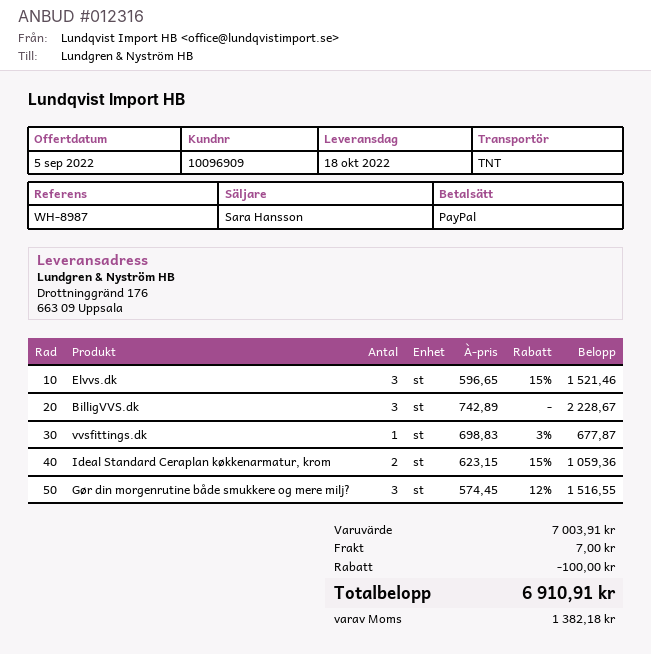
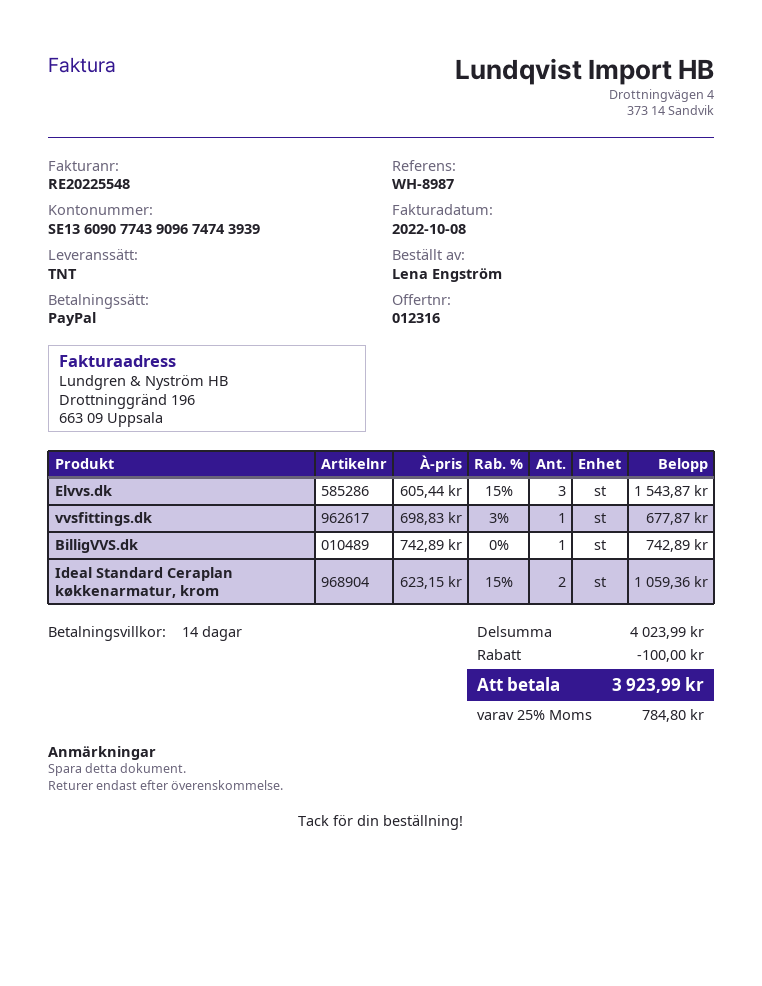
Elvvs.dk: 3 x 596.65 - 15% = 1521.46 -> 3 x 605.44 - 15% = 1543.87
BilligVVS.dk: 3 x 742.89 = 2228.67 -> 1 x 742.89 = 742.89
Gør din morgenrutine både smukkere og mere milj?: 3 x 574.45 - 12% = 1516.55 -> none
subtotal: 7003.91 -> 4023.99
shipping: 7.00 -> none
tax: 1382.18 -> 784.80
total: 6910.91 -> 3923.99

